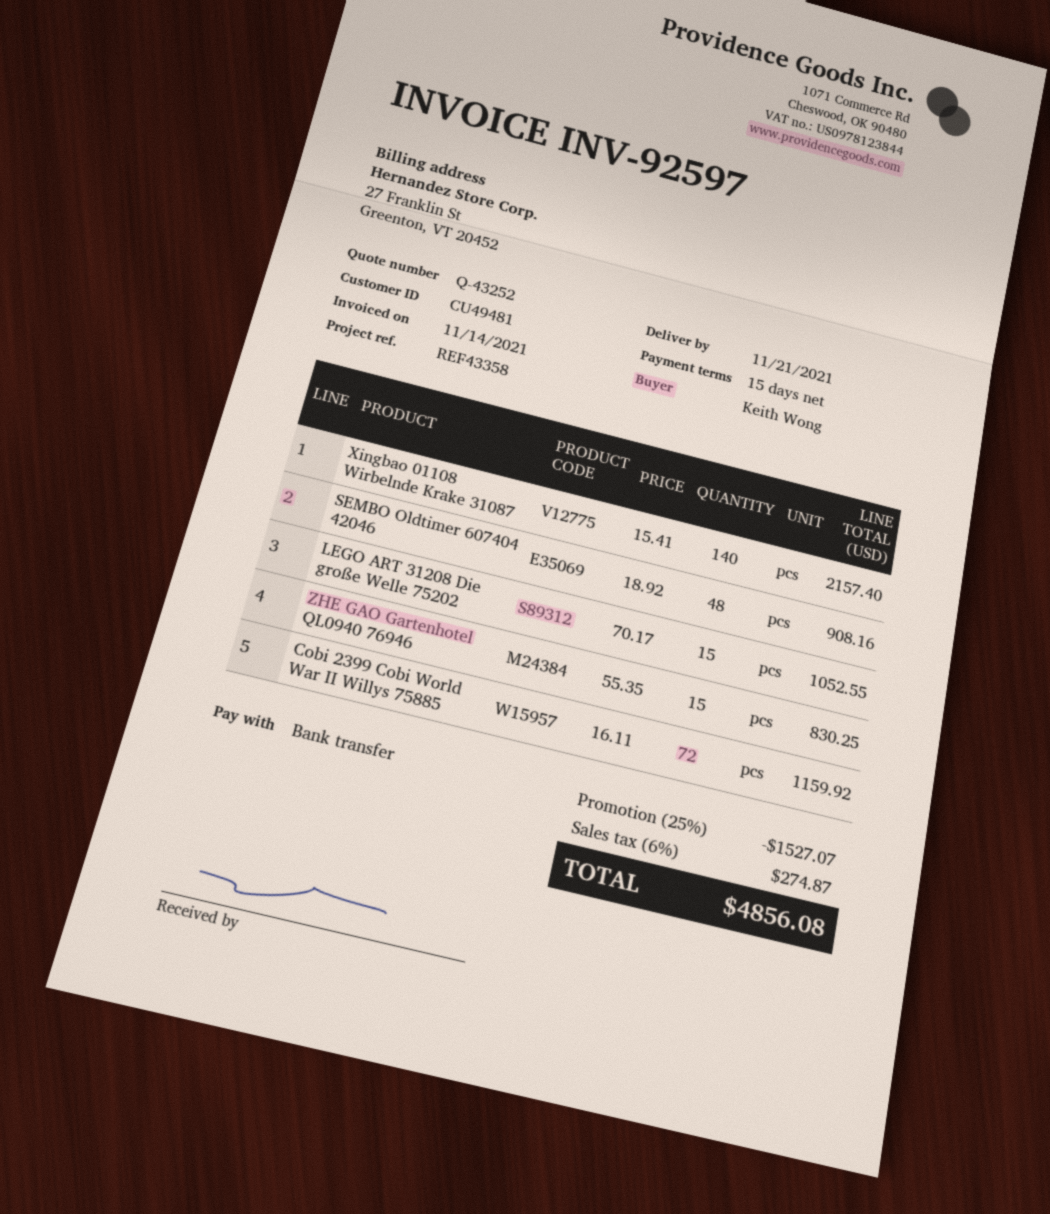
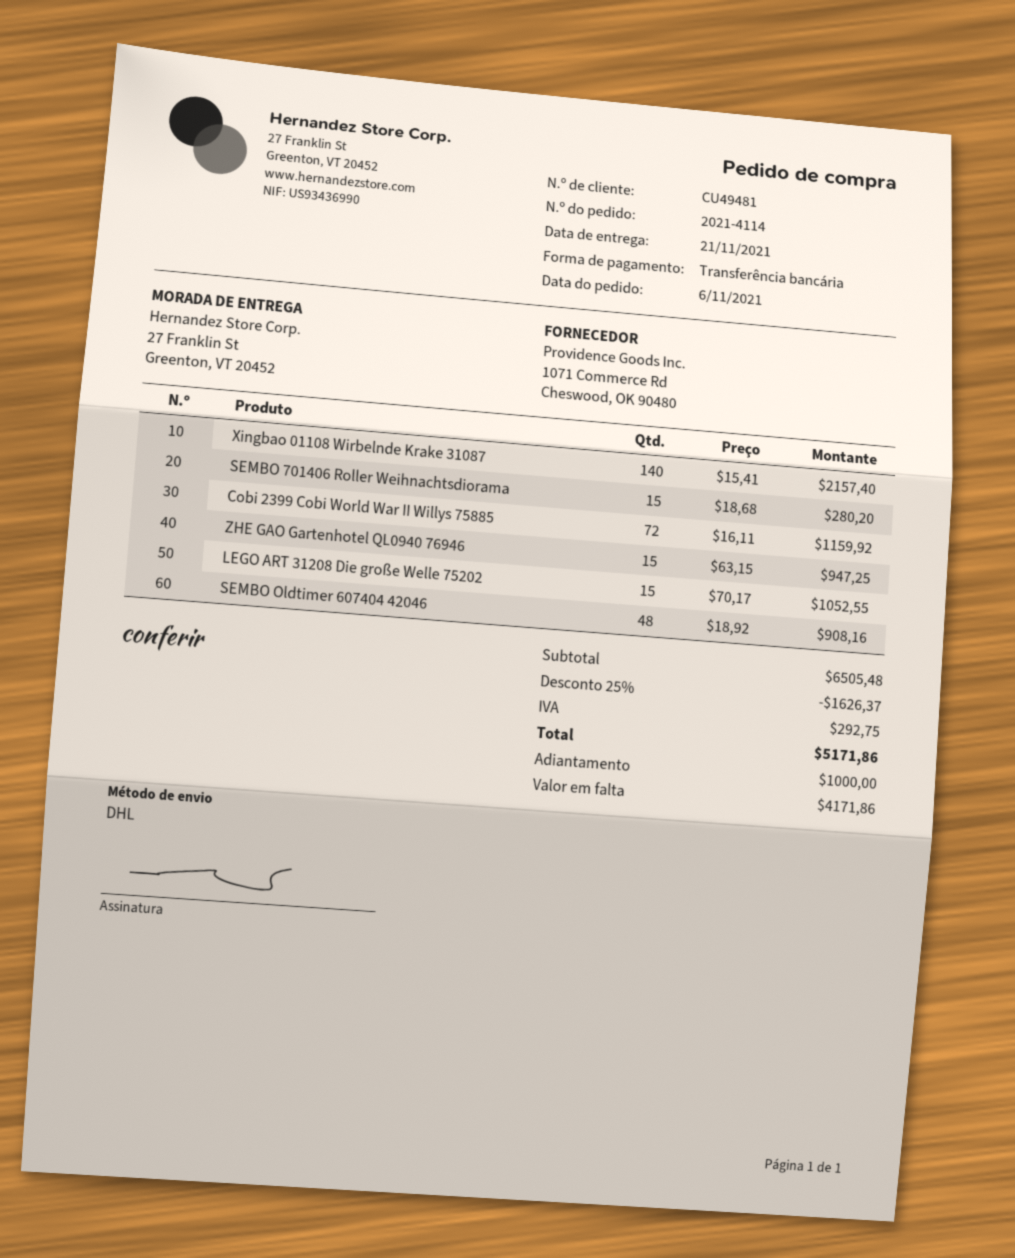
ZHE GAO Gartenhotel QL0940 76946: 15 x 55.35 = 830.25 -> 15 x 63.15 = 947.25
SEMBO 701406 Roller Weihnachtsdiorama: none -> 15 x 18.68 = 280.20
discount: 25% = 1527.07 -> 25% = 1626.37
tax: 274.87 -> 292.75
total: 4856.08 -> 5171.86

